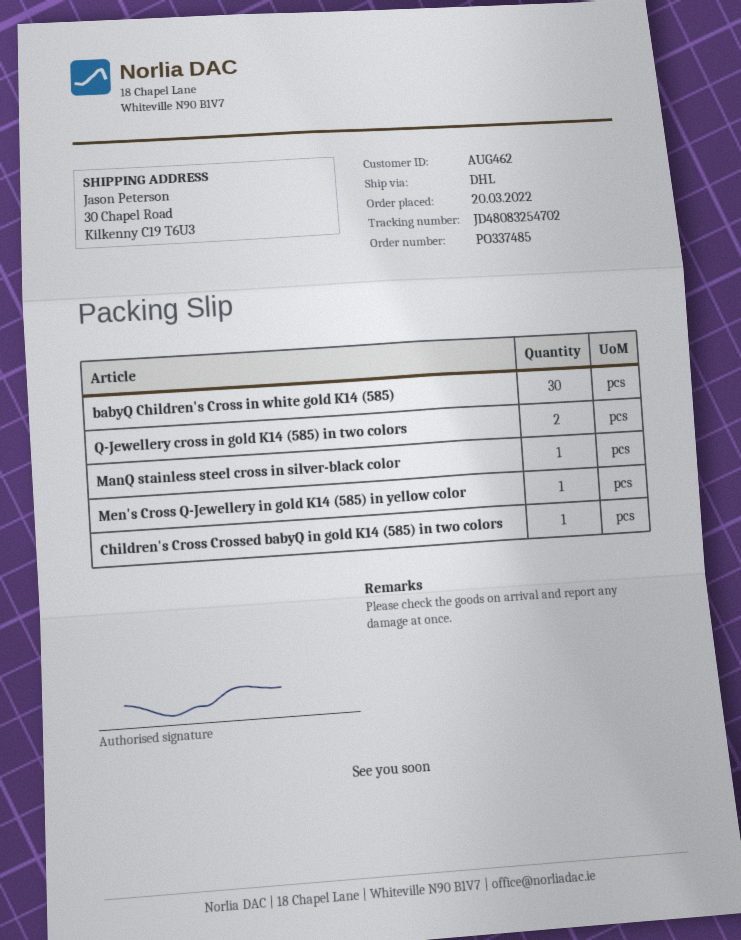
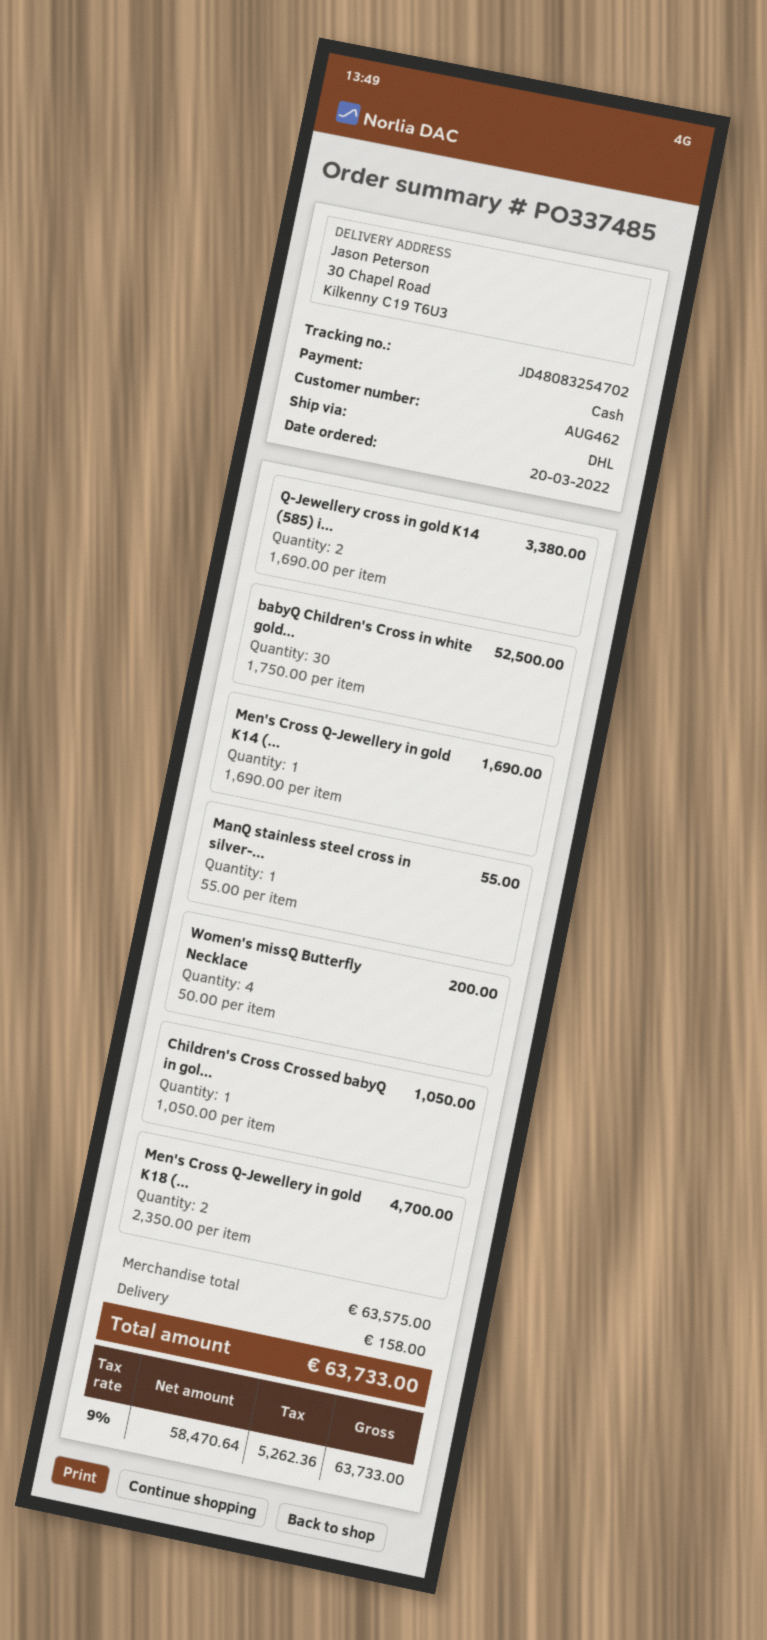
Women's missQ Butterfly Necklace: none -> 4
Men's Cross Q-Jewellery in gold K18 (...: none -> 2

